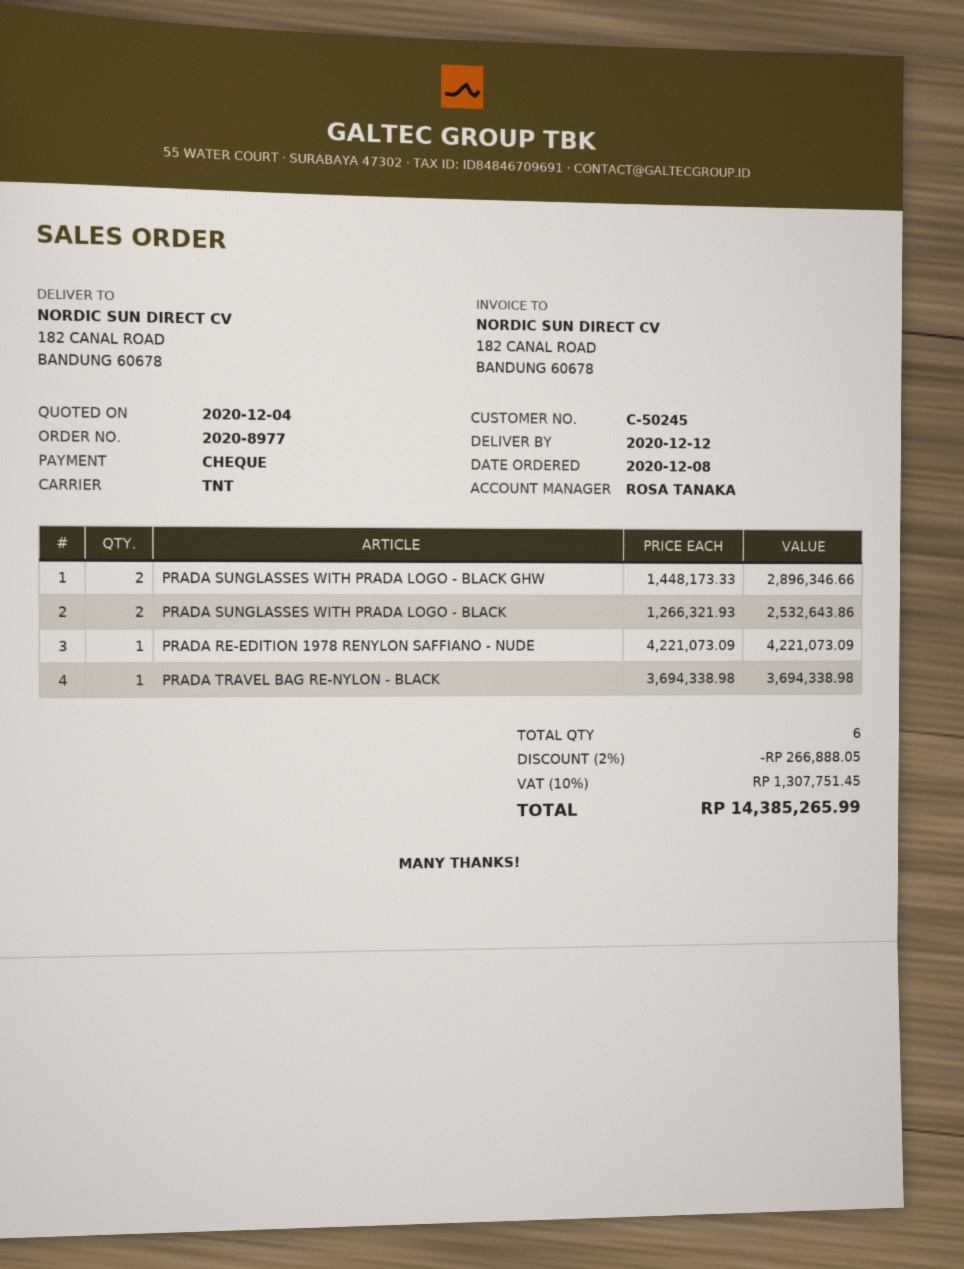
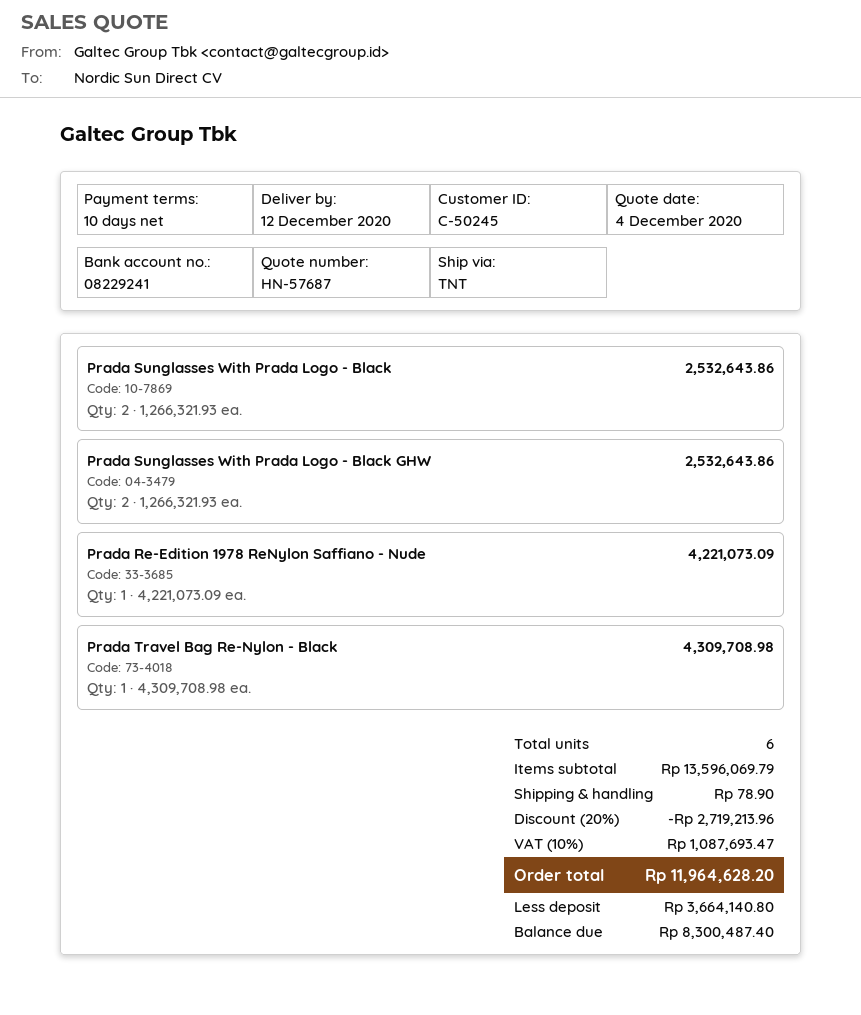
PRADA SUNGLASSES WITH PRADA LOGO - BLACK GHW: 2 x 1448173.33 = 2896346.66 -> 2 x 1266321.93 = 2532643.86
PRADA TRAVEL BAG RE-NYLON - BLACK: 1 x 3694338.98 = 3694338.98 -> 1 x 4309708.98 = 4309708.98
discount: 2% = 266888.05 -> 20% = 2719213.96
shipping: none -> 78.90
tax: 10% = 1307751.45 -> 10% = 1087693.47
total: 14385265.99 -> 11964628.20

